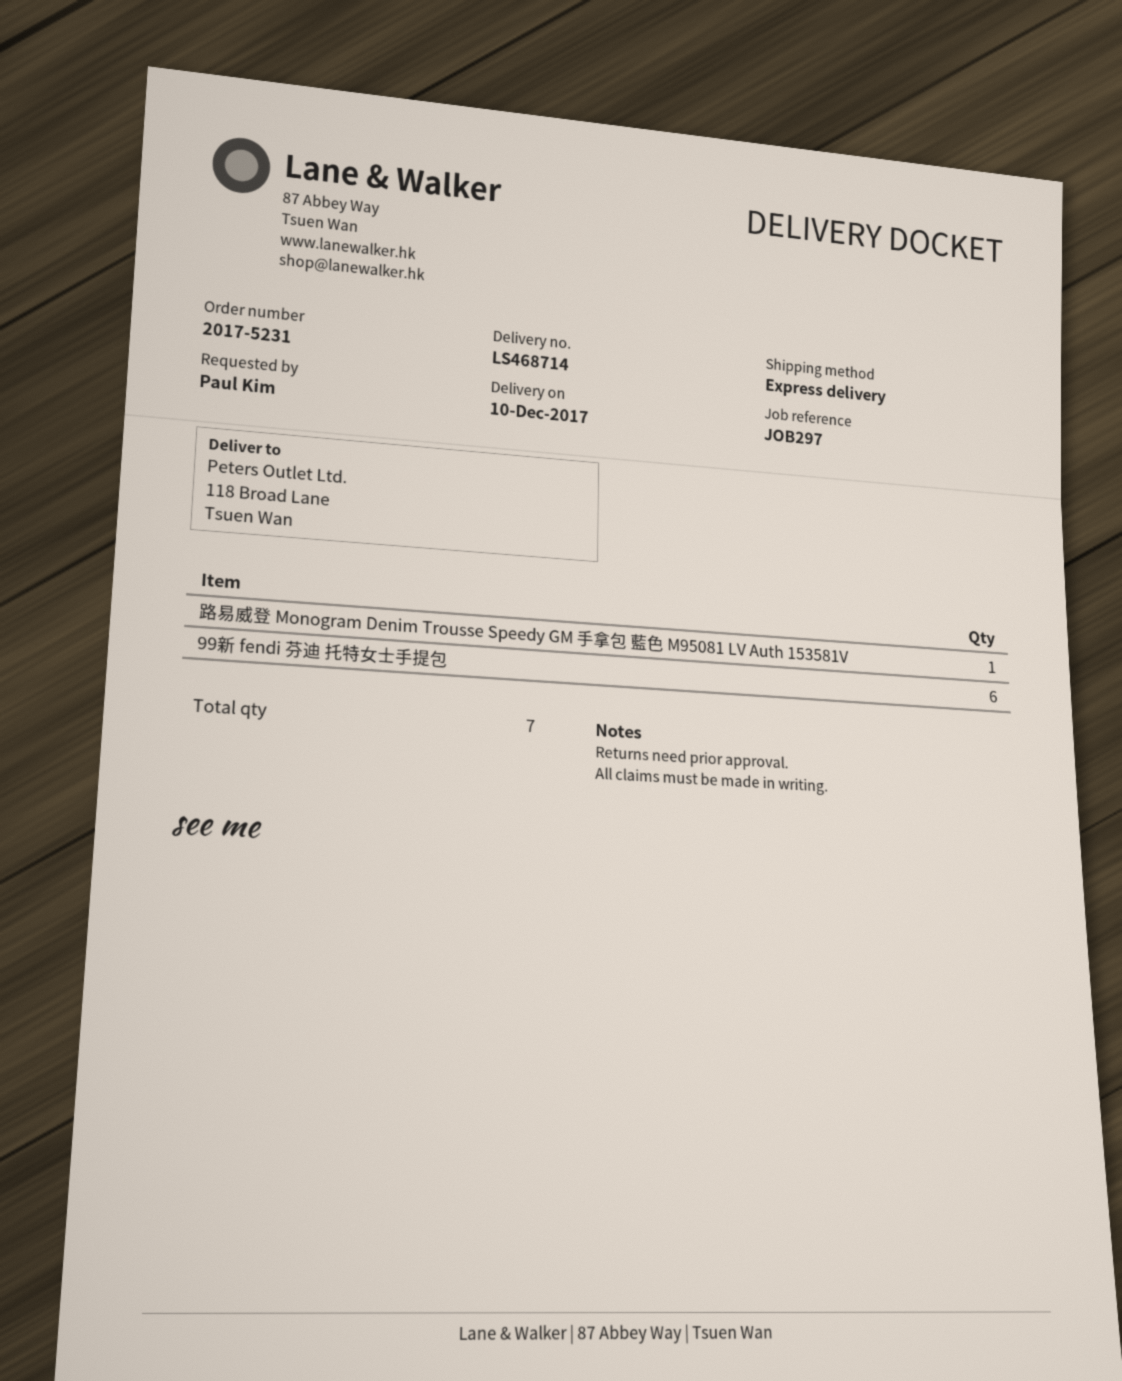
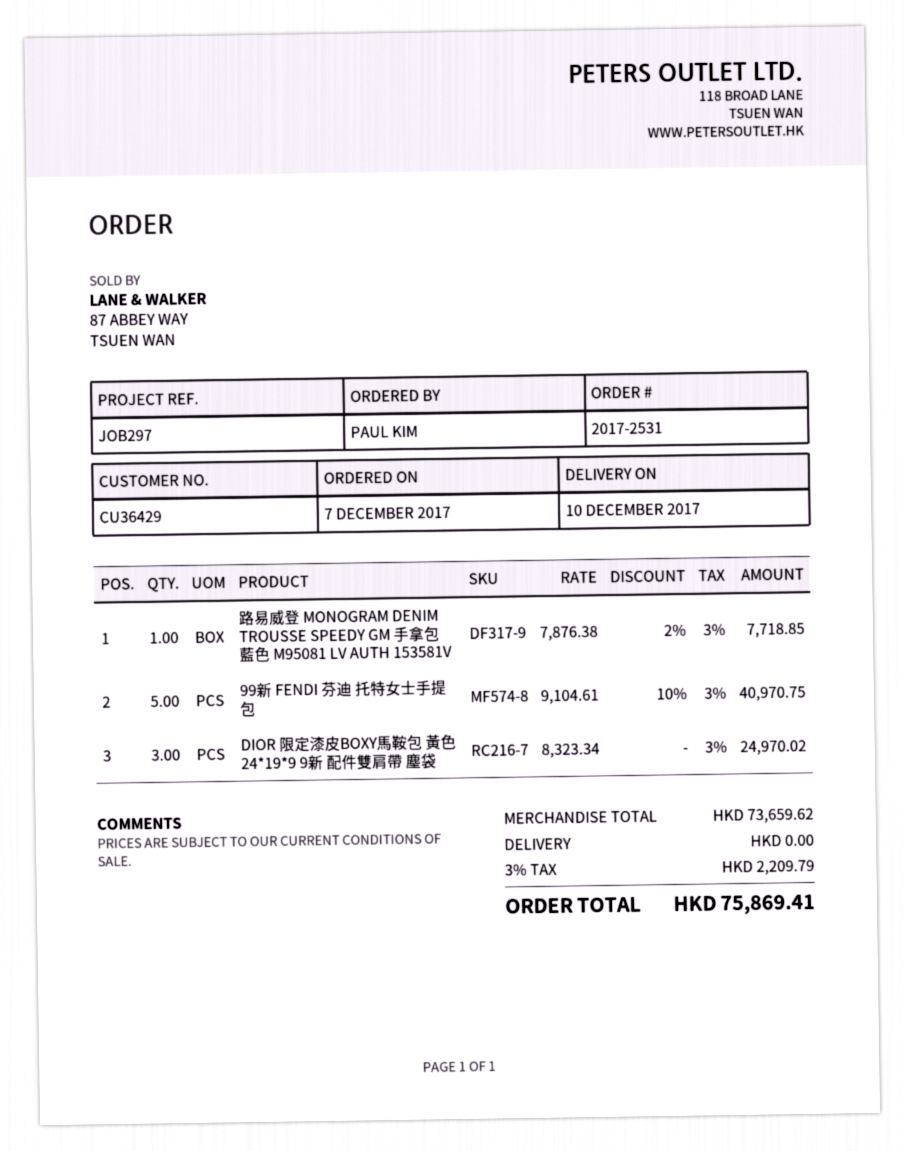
order number: 2017-5231 -> 2017-2531
99新 fendi 芬迪 托特女士手提包: 6 -> 5
DIOR 限定漆皮BOXY馬鞍包 黃色 24*19*9 9新 配件雙肩帶 塵袋: none -> 3

